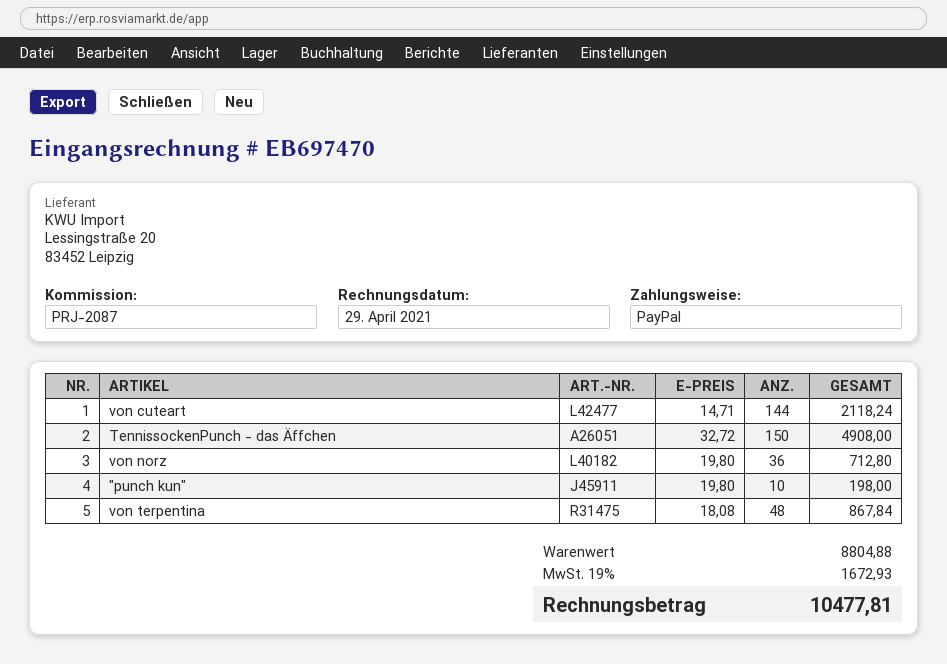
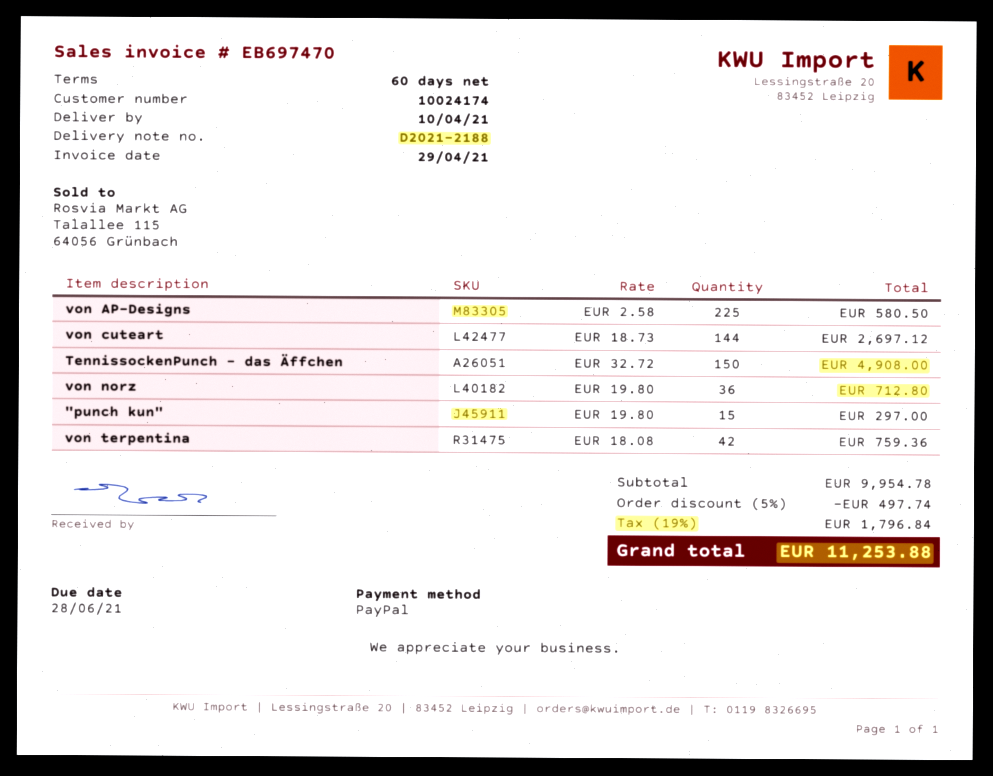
von cuteart: 144 x 14.71 = 2118.24 -> 144 x 18.73 = 2697.12
"punch kun": 10 x 19.80 = 198.00 -> 15 x 19.80 = 297.00
von terpentina: 48 x 18.08 = 867.84 -> 42 x 18.08 = 759.36
von AP-Designs: none -> 225 x 2.58 = 580.50
subtotal: 8804.88 -> 9954.78
discount: none -> 5% = 497.74
tax: 19% = 1672.93 -> 19% = 1796.84
total: 10477.81 -> 11253.88

